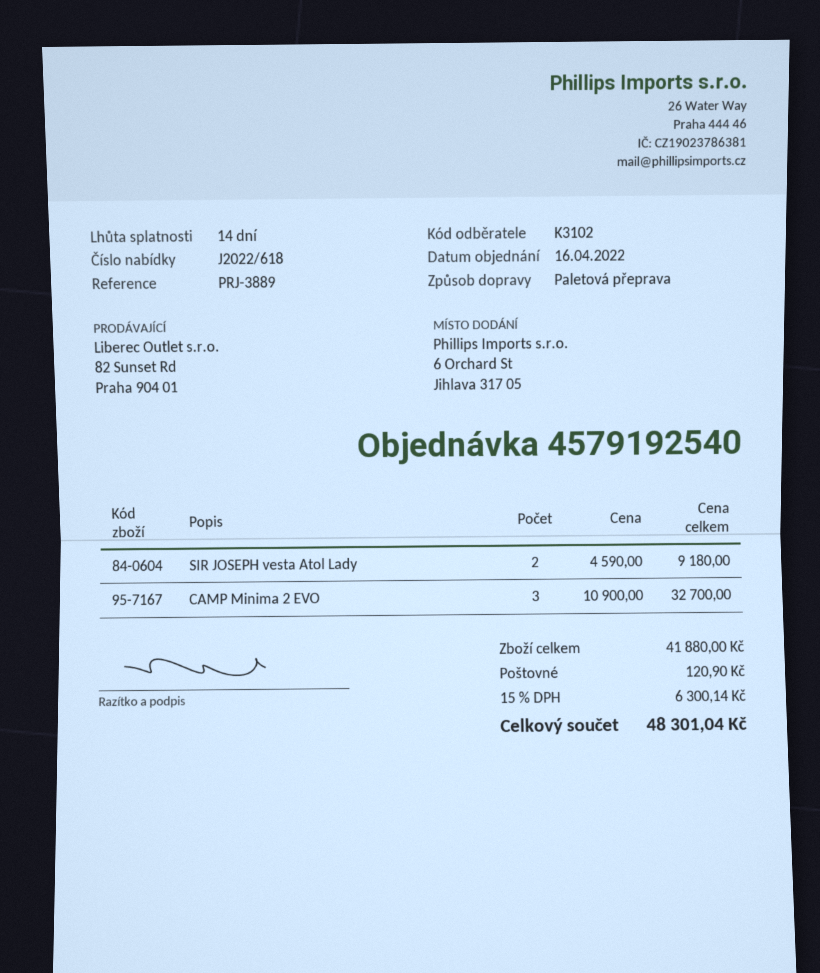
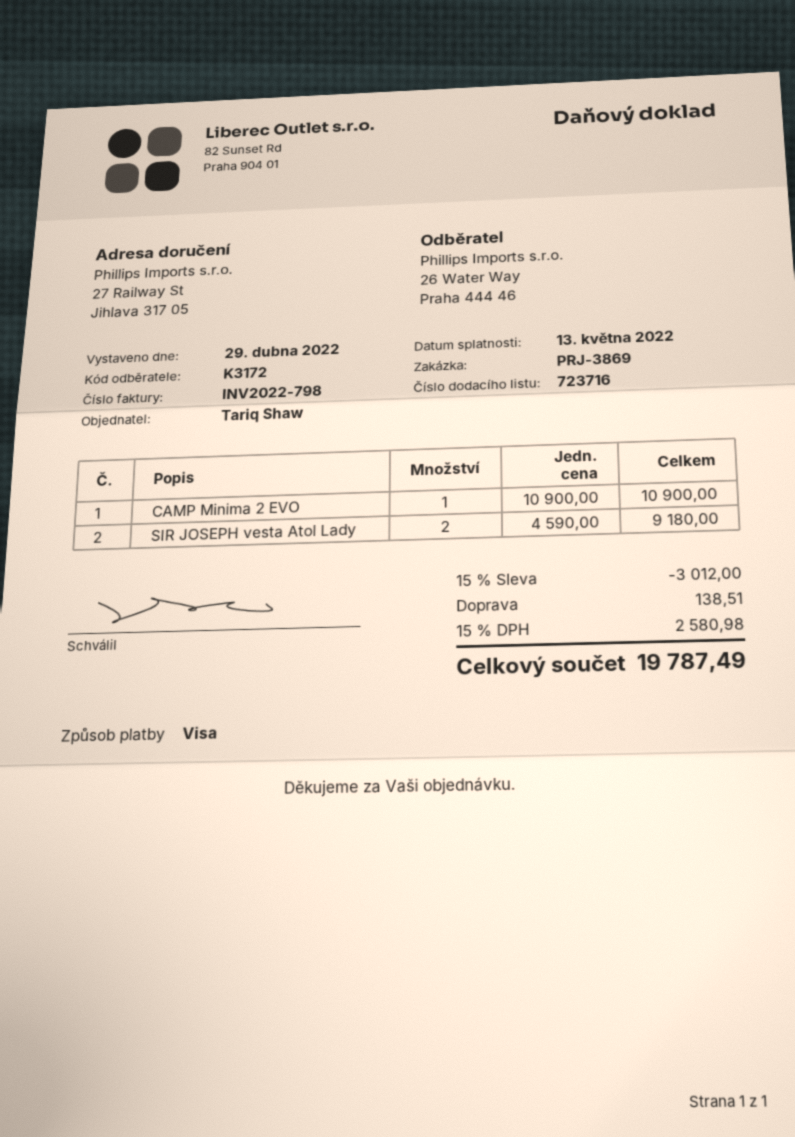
customer number: K3102 -> K3172
reference: PRJ-3889 -> PRJ-3869
ship to: 6 Orchard St, Jihlava 317 05 -> 27 Railway St, Jihlava 317 05
CAMP Minima 2 EVO: 3 x 10900.00 = 32700.00 -> 1 x 10900.00 = 10900.00
discount: none -> 15% = 3012.00
shipping: 120.90 -> 138.51
tax: 15% = 6300.14 -> 15% = 2580.98
total: 48301.04 -> 19787.49

